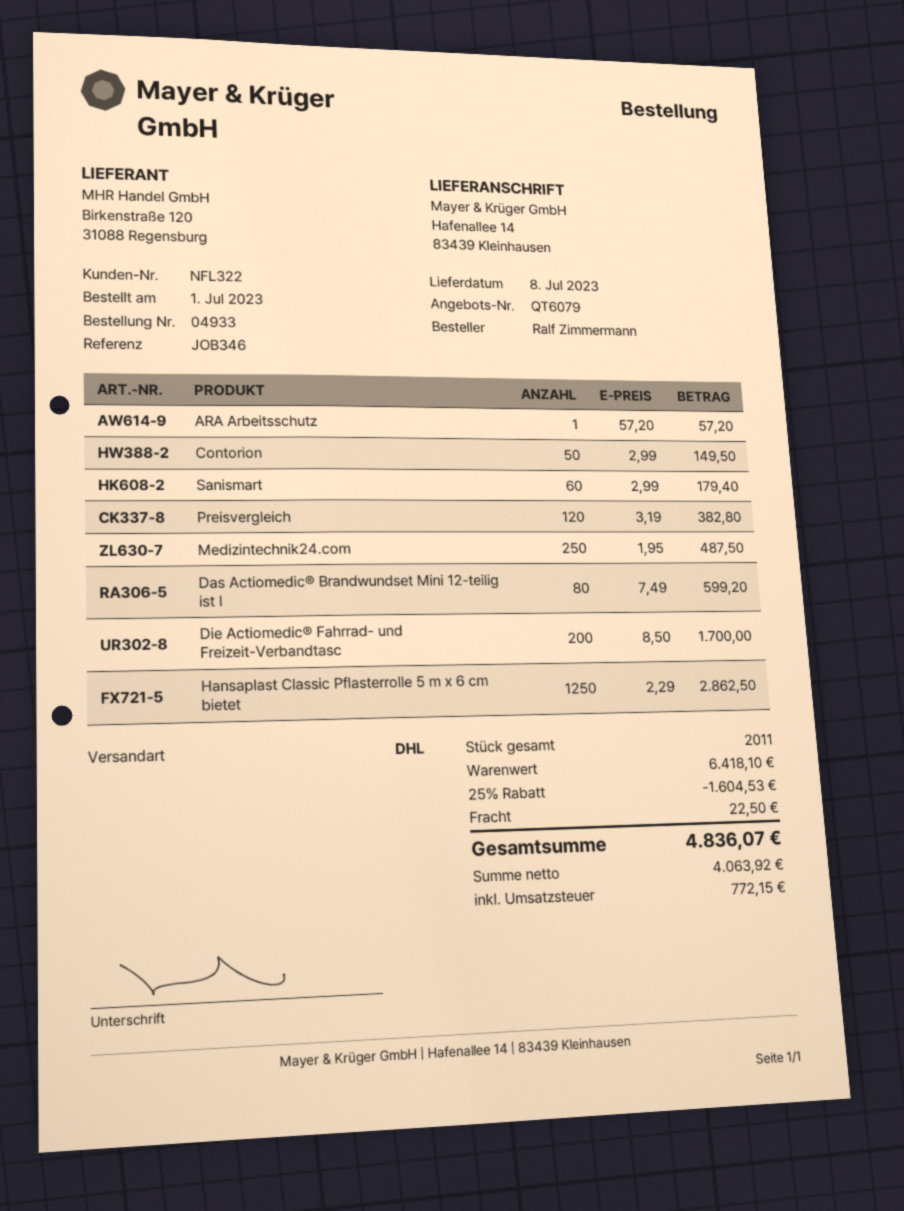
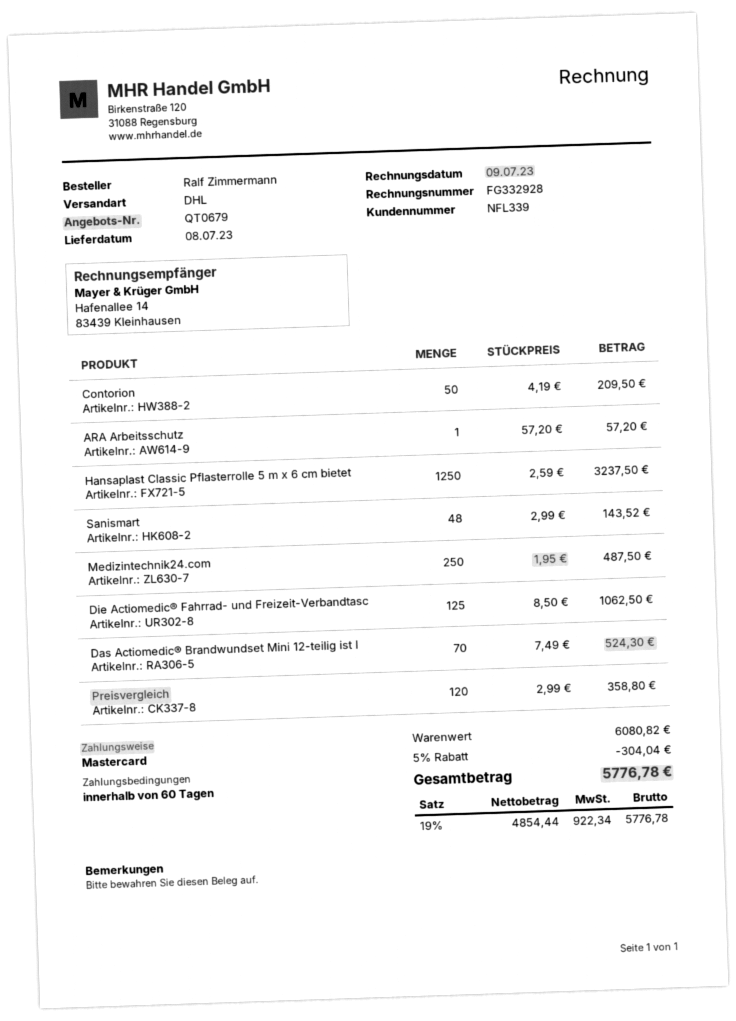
quote number: QT6079 -> QT0679
customer number: NFL322 -> NFL339
Contorion: 50 x 2.99 = 149.50 -> 50 x 4.19 = 209.50
Sanismart: 60 x 2.99 = 179.40 -> 48 x 2.99 = 143.52
Preisvergleich: 120 x 3.19 = 382.80 -> 120 x 2.99 = 358.80
Das Actiomedic® Brandwundset Mini 12-teilig ist I: 80 x 7.49 = 599.20 -> 70 x 7.49 = 524.30
Die Actiomedic® Fahrrad- und Freizeit-Verbandtasc: 200 x 8.50 = 1700.00 -> 125 x 8.50 = 1062.50
Hansaplast Classic Pflasterrolle 5 m x 6 cm bietet: 1250 x 2.29 = 2862.50 -> 1250 x 2.59 = 3237.50
subtotal: 6418.10 -> 6080.82
discount: 25% = 1604.53 -> 5% = 304.04
shipping: 22.50 -> none
net: 4063.92 -> 4854.44
tax: 772.15 -> 922.34
total: 4836.07 -> 5776.78

